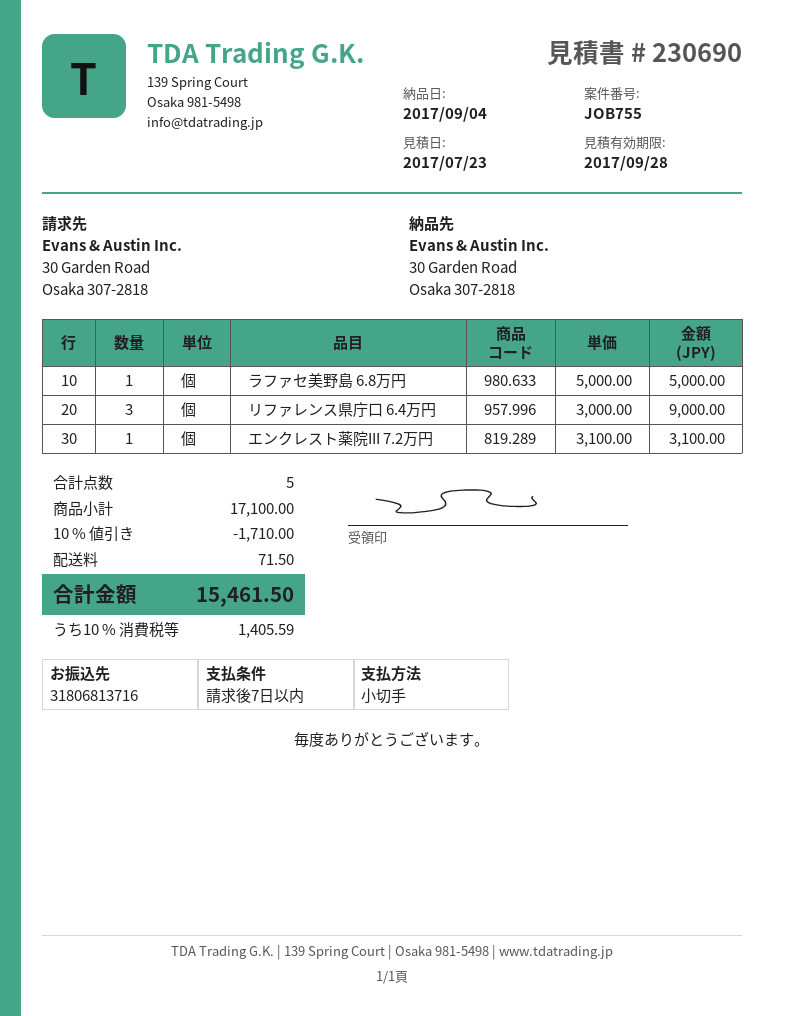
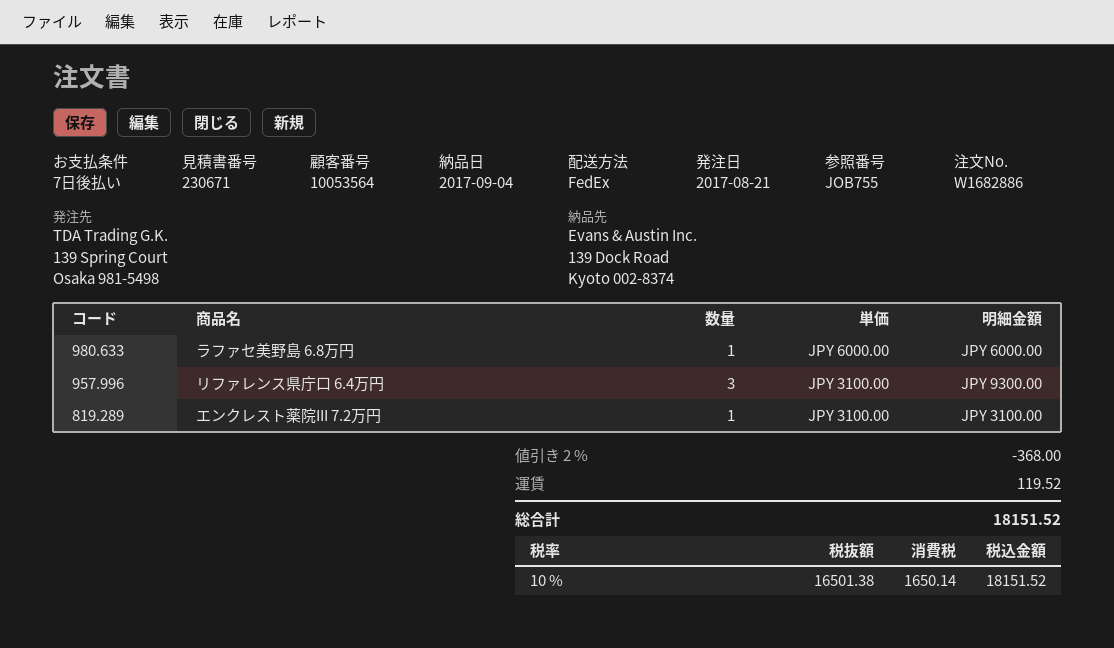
quote number: 230690 -> 230671
ship to: 30 Garden Road, Osaka 307-2818 -> 139 Dock Road, Kyoto 002-8374
ラファセ美野島 6.8万円: 1 x 5000.00 = 5000.00 -> 1 x 6000.00 = 6000.00
リファレンス県庁口 6.4万円: 3 x 3000.00 = 9000.00 -> 3 x 3100.00 = 9300.00
discount: 10% = 1710.00 -> 2% = 368.00
shipping: 71.50 -> 119.52
tax: 10% = 1405.59 -> 10% = 1650.14
total: 15461.50 -> 18151.52

